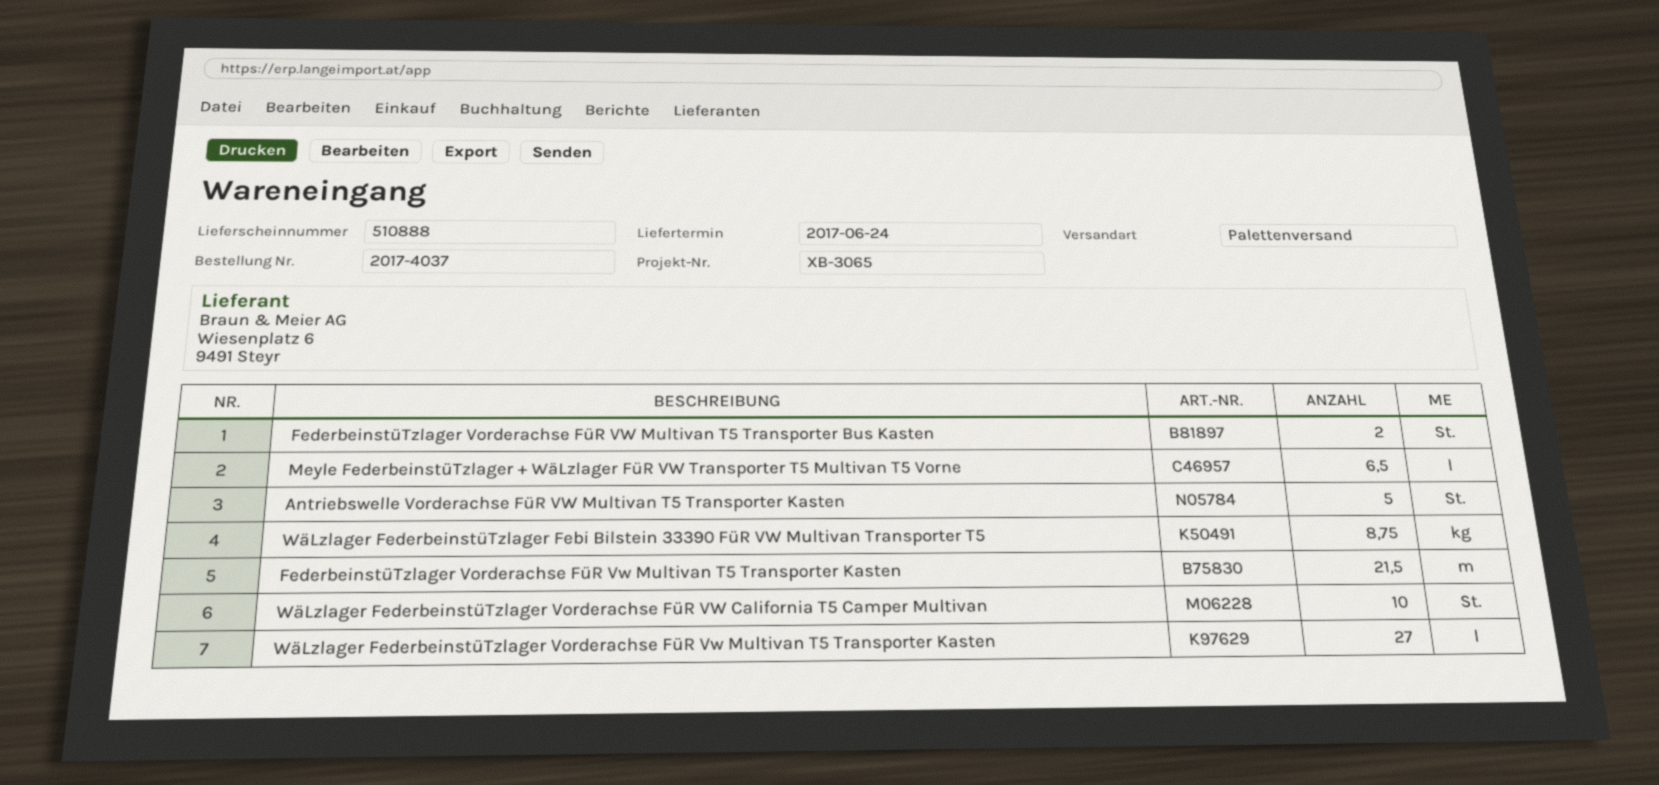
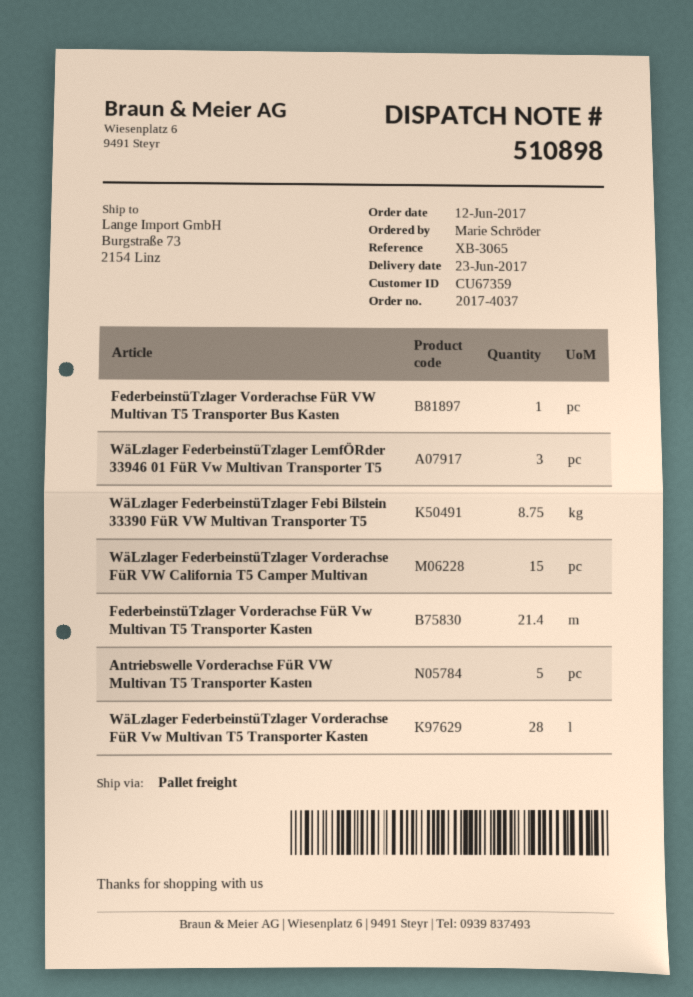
delivery note number: 510888 -> 510898
delivery date: 2017-06-24 -> 2017-06-23
FederbeinstüTzlager Vorderachse FüR VW Multivan T5 Transporter Bus Kasten: 2 -> 1
Meyle FederbeinstüTzlager + WäLzlager FüR VW Transporter T5 Multivan T5 Vorne: 6.5 -> none
FederbeinstüTzlager Vorderachse FüR Vw Multivan T5 Transporter Kasten: 21.5 -> 21.4
WäLzlager FederbeinstüTzlager Vorderachse FüR VW California T5 Camper Multivan: 10 -> 15
WäLzlager FederbeinstüTzlager Vorderachse FüR Vw Multivan T5 Transporter Kasten: 27 -> 28
WäLzlager FederbeinstüTzlager LemfÖRder 33946 01 FüR Vw Multivan Transporter T5: none -> 3

